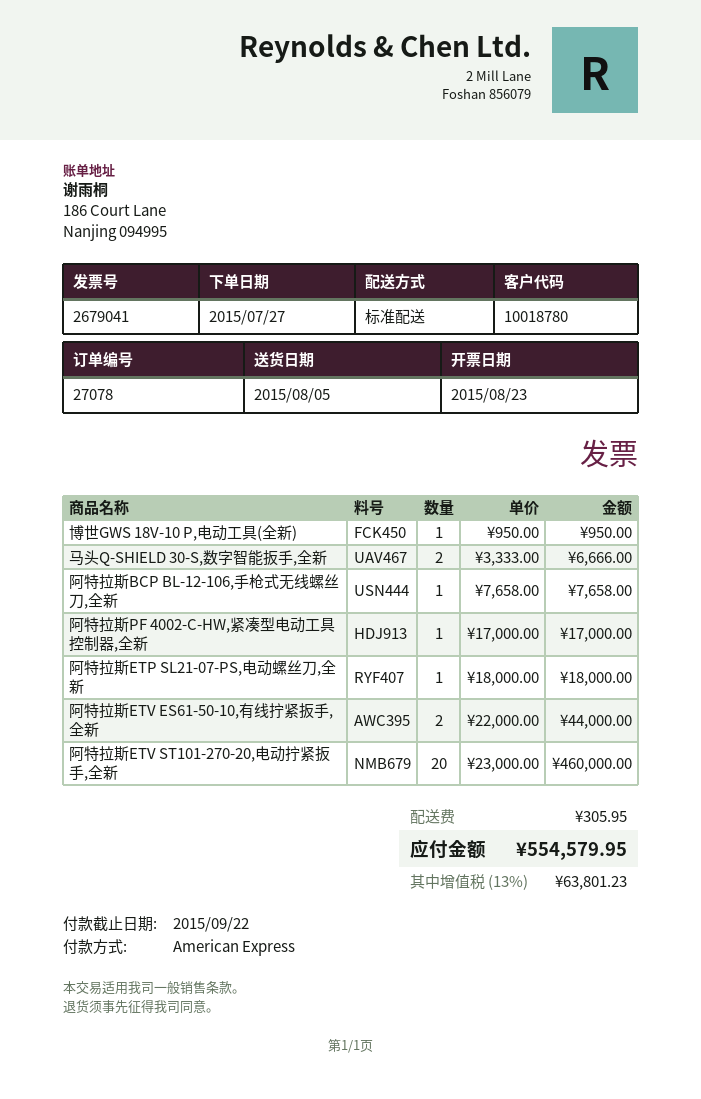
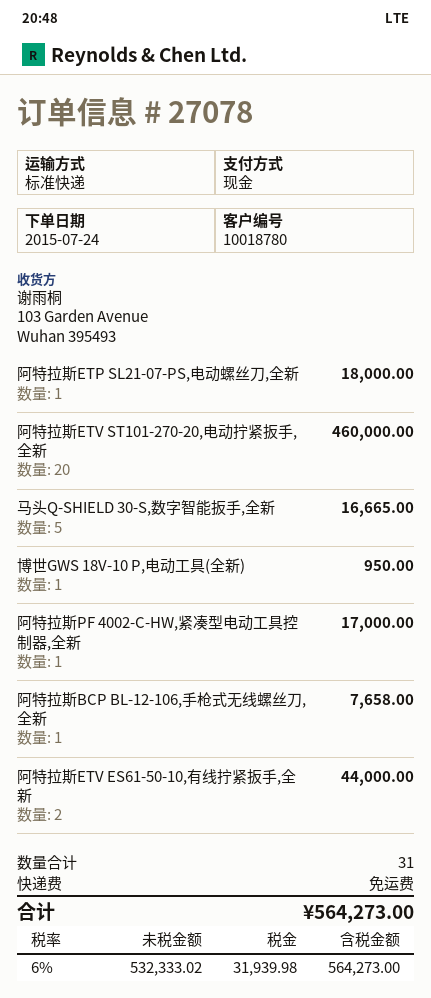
order date: 2015-07-27 -> 2015-07-24
payment method: American Express -> cash
马头Q-SHIELD 30-S,数字智能扳手,全新: 2 for 6666.00 -> 5 for 16665.00
shipping: 305.95 -> 0.00
tax: 13% = 63801.23 -> 6% = 31939.98
total: 554579.95 -> 564273.00

